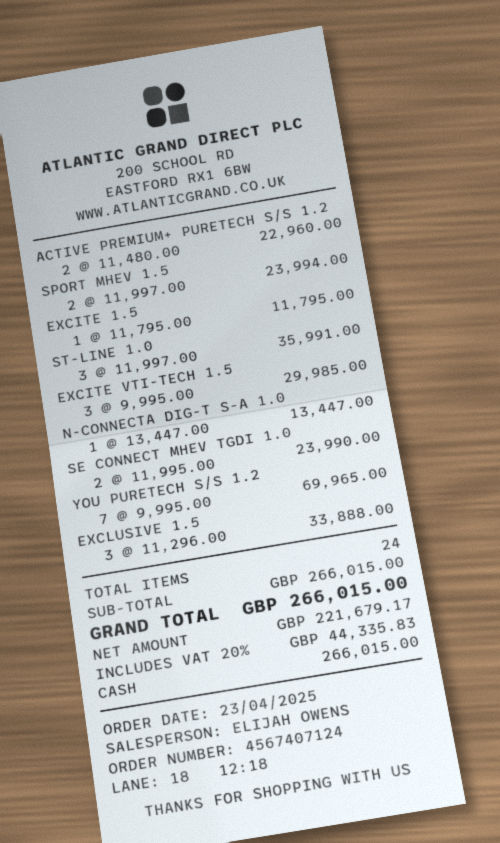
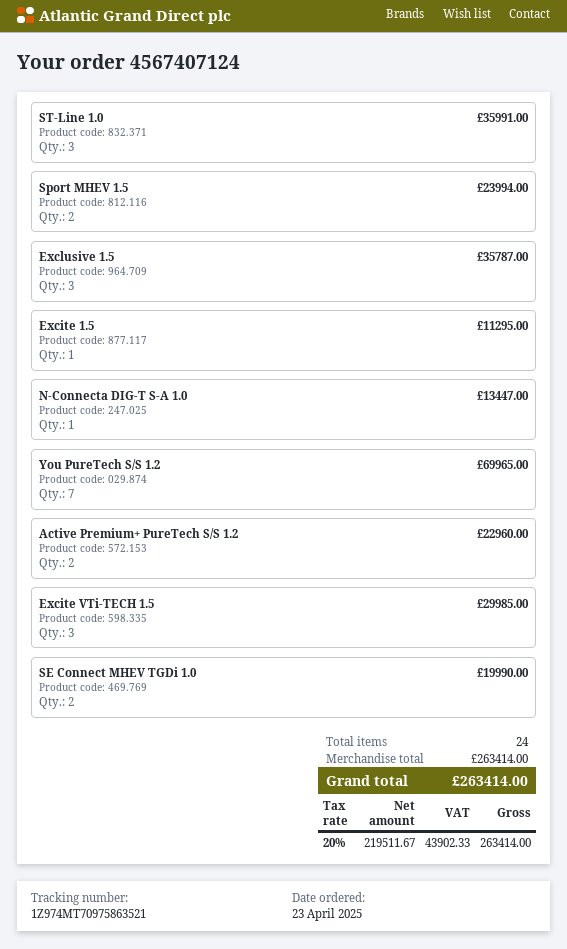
EXCITE 1.5: 1 for 11795.00 -> 1 for 11295.00
SE CONNECT MHEV TGDI 1.0: 2 for 23990.00 -> 2 for 19990.00
EXCLUSIVE 1.5: 3 for 33888.00 -> 3 for 35787.00
subtotal: 266015.00 -> 263414.00
net: 221679.17 -> 219511.67
tax: 20% = 44335.83 -> 20% = 43902.33
total: 266015.00 -> 263414.00

